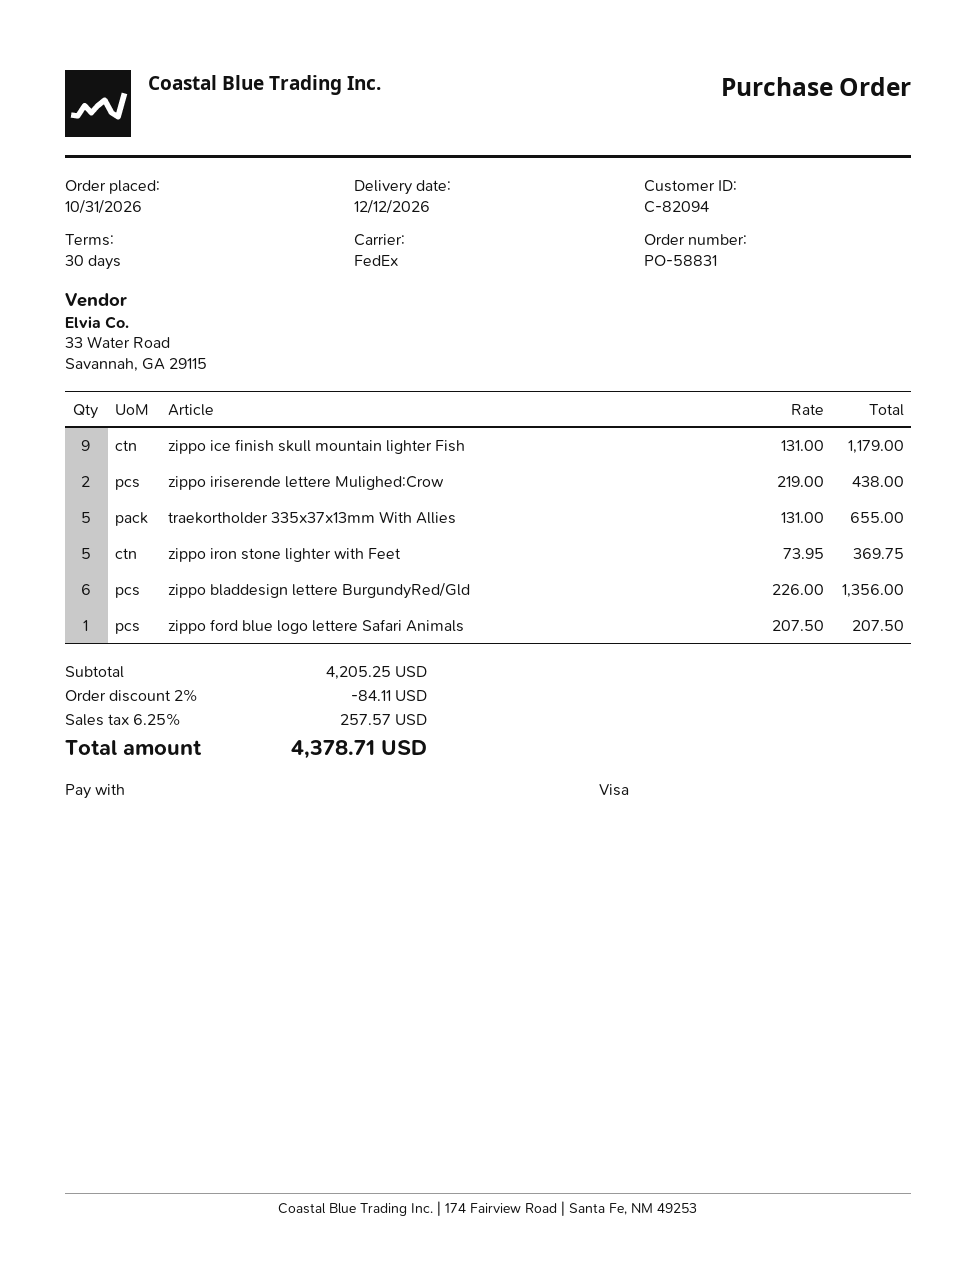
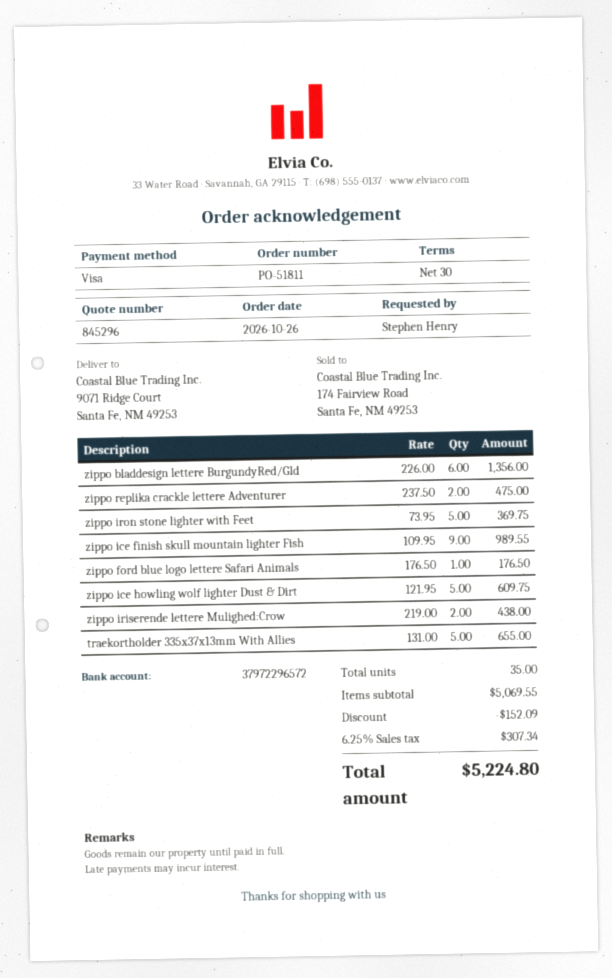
order number: PO-58831 -> PO-51811
order date: 2026-10-31 -> 2026-10-26
zippo ice finish skull mountain lighter Fish: 9 x 131.00 = 1179.00 -> 9 x 109.95 = 989.55
zippo ford blue logo lettere Safari Animals: 1 x 207.50 = 207.50 -> 1 x 176.50 = 176.50
zippo replika crackle lettere Adventurer: none -> 2 x 237.50 = 475.00
zippo ice howling wolf lighter Dust & Dirt: none -> 5 x 121.95 = 609.75
subtotal: 4205.25 -> 5069.55
discount: 84.11 -> 152.09
tax: 6.25% = 257.57 -> 6.25% = 307.34
total: 4378.71 -> 5224.80

